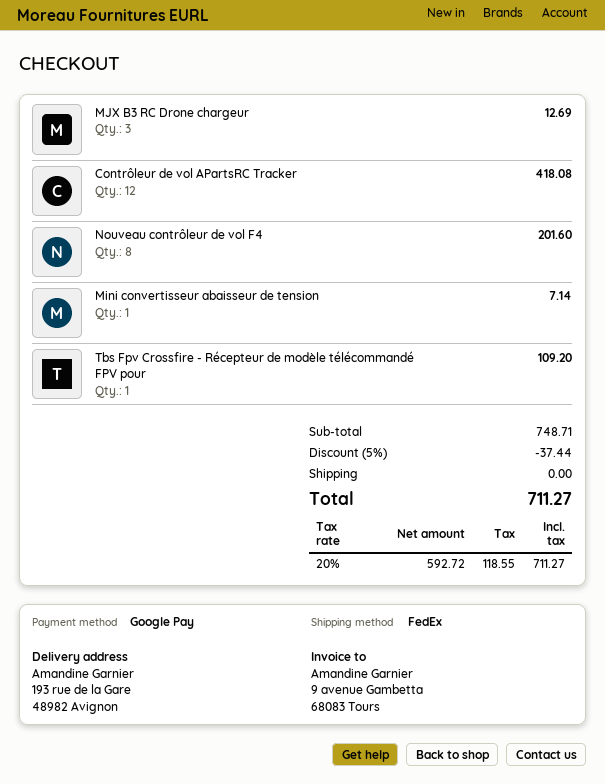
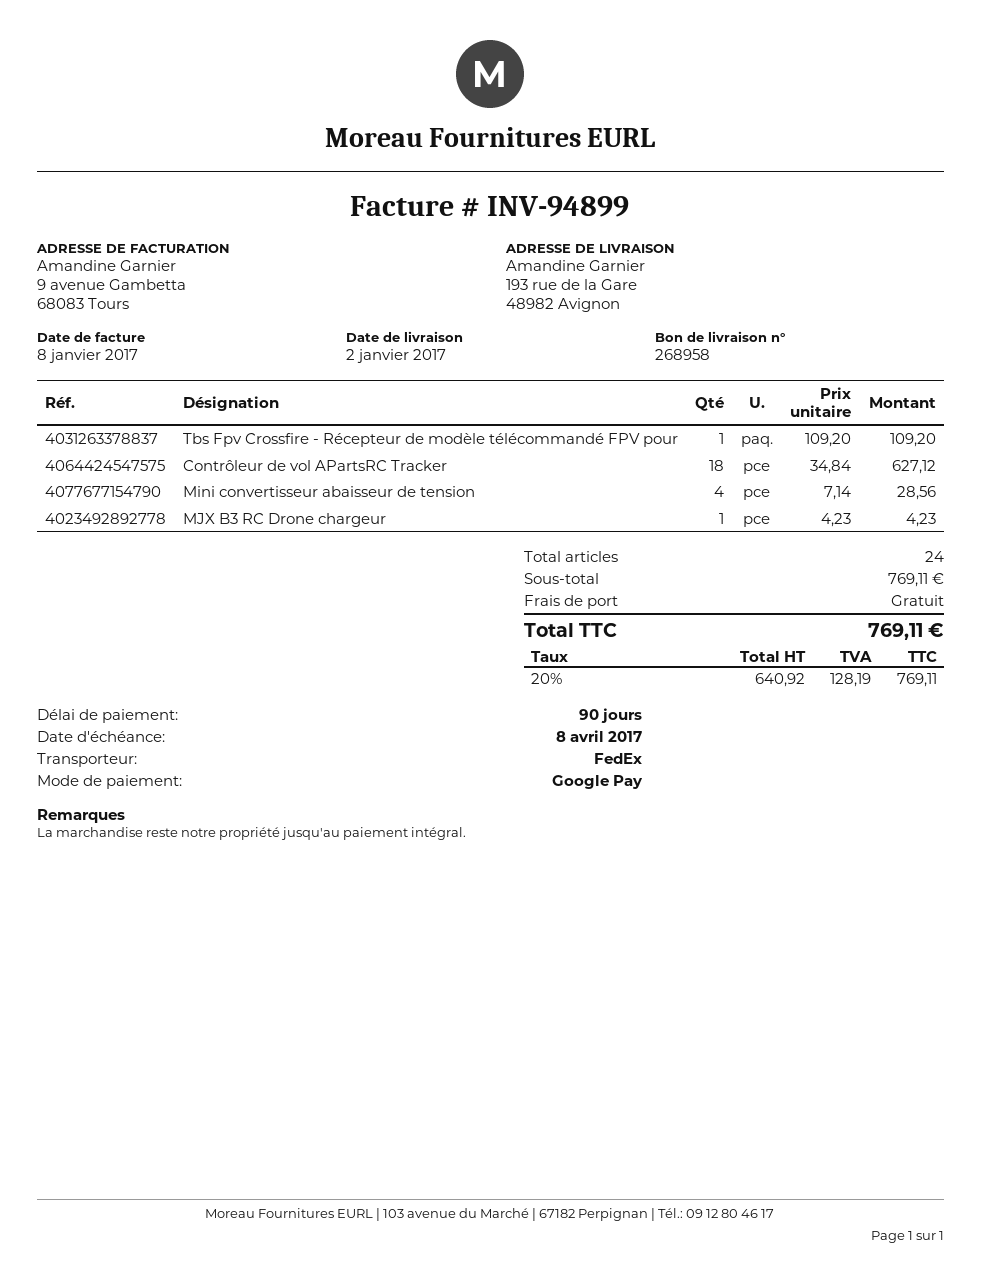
MJX B3 RC Drone chargeur: 3 for 12.69 -> 1 for 4.23
Contrôleur de vol APartsRC Tracker: 12 for 418.08 -> 18 for 627.12
Nouveau contrôleur de vol F4: 8 for 201.60 -> none
Mini convertisseur abaisseur de tension: 1 for 7.14 -> 4 for 28.56
subtotal: 748.71 -> 769.11
discount: 5% = 37.44 -> none
net: 592.72 -> 640.92
tax: 20% = 118.55 -> 20% = 128.19
total: 711.27 -> 769.11

